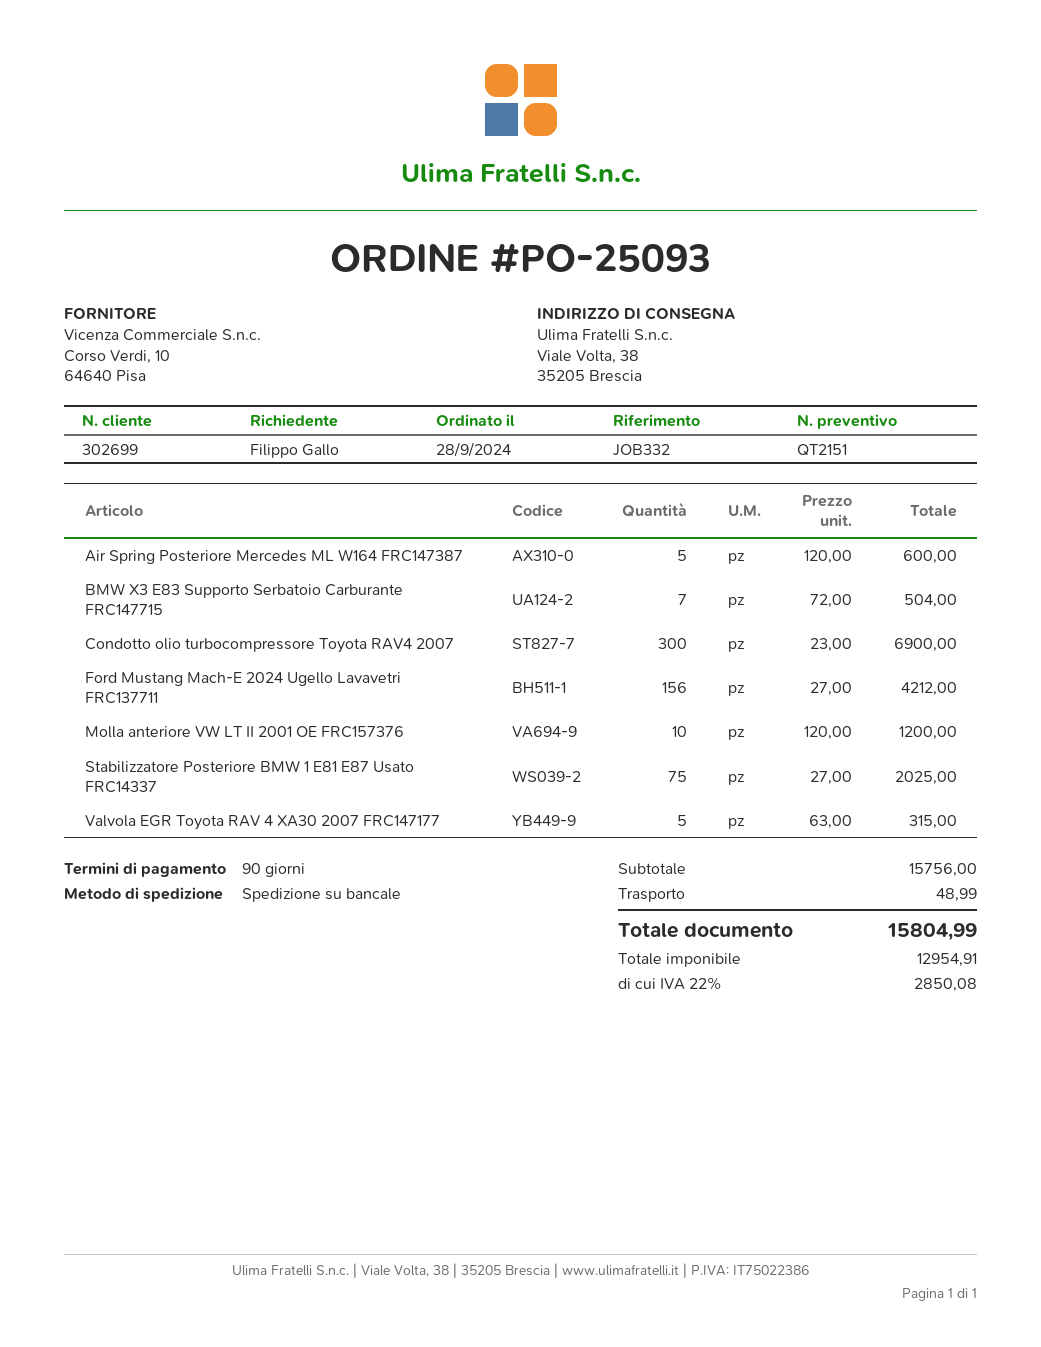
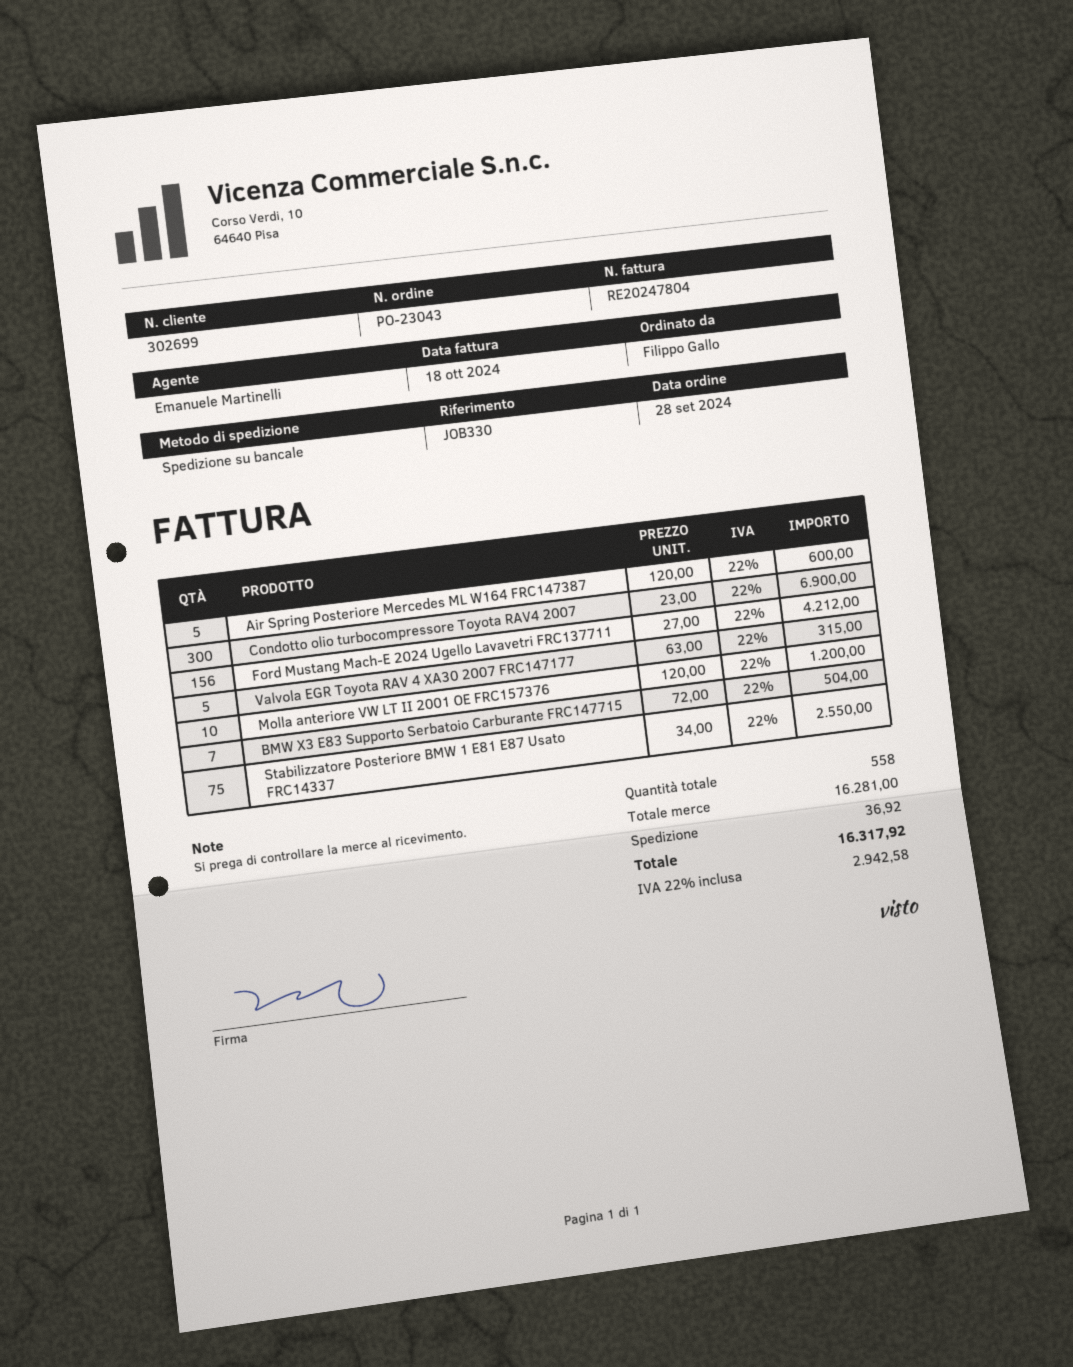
order number: PO-25093 -> PO-23043
reference: JOB332 -> JOB330
Stabilizzatore Posteriore BMW 1 E81 E87 Usato FRC14337: 75 x 27.00 = 2025.00 -> 75 x 34.00 = 2550.00
subtotal: 15756.00 -> 16281.00
shipping: 48.99 -> 36.92
tax: 22% = 2850.08 -> 22% = 2942.58
total: 15804.99 -> 16317.92

